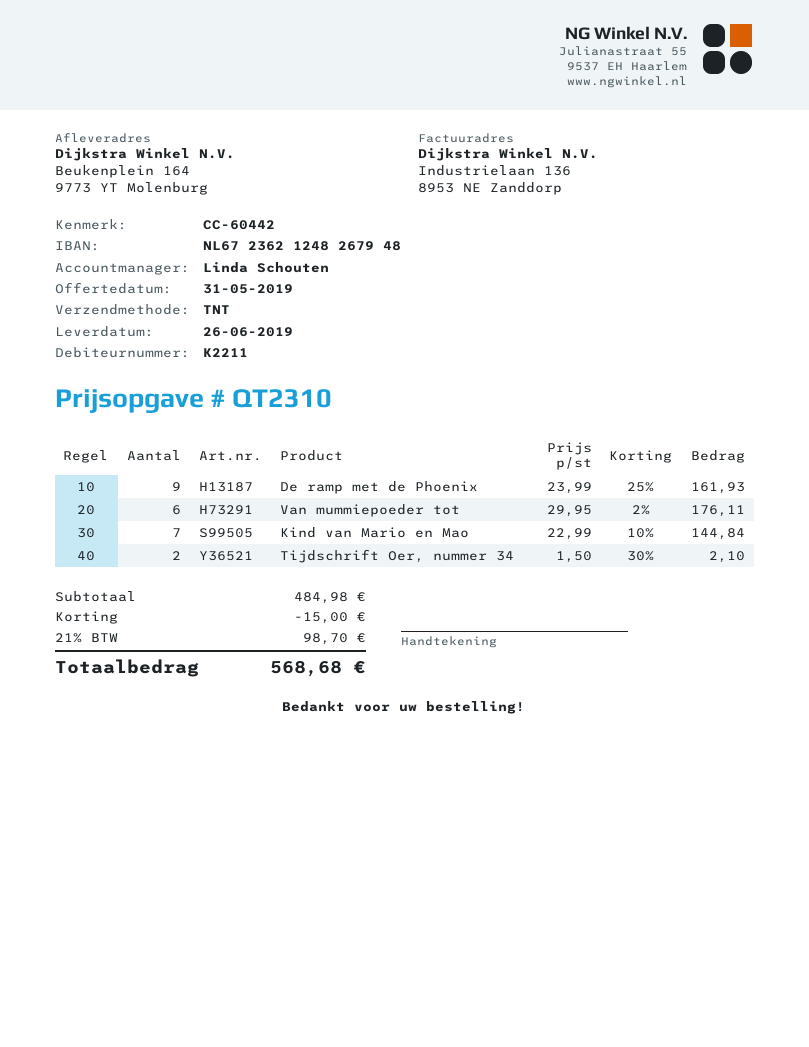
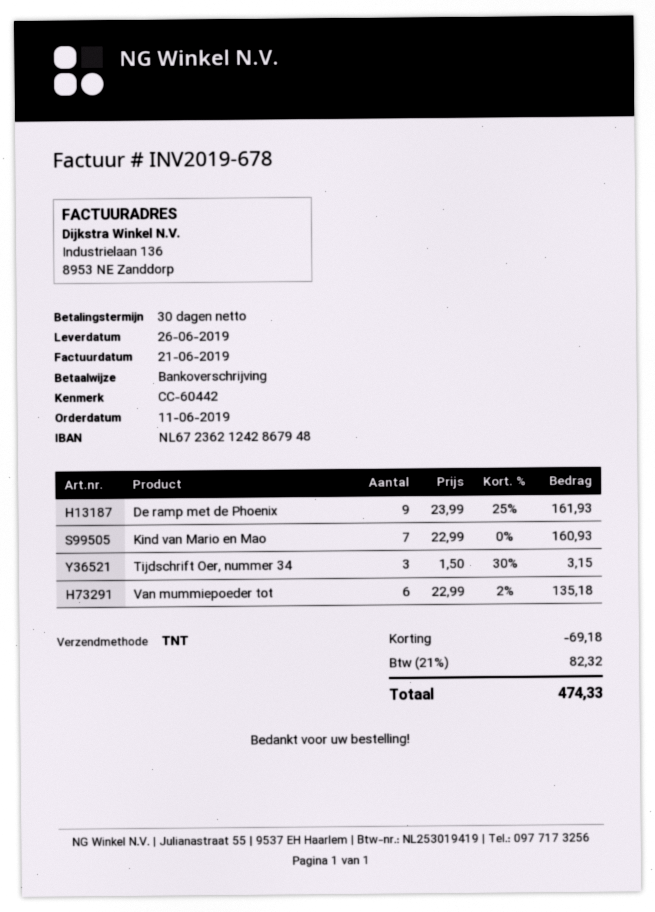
bank account: NL6723621248267948 -> NL6723621242867948
Van mummiepoeder tot: 6 x 29.95 - 2% = 176.11 -> 6 x 22.99 - 2% = 135.18
Kind van Mario en Mao: 7 x 22.99 - 10% = 144.84 -> 7 x 22.99 = 160.93
Tijdschrift Oer, nummer 34: 2 x 1.50 - 30% = 2.10 -> 3 x 1.50 - 30% = 3.15
discount: 15.00 -> 69.18
tax: 21% = 98.70 -> 21% = 82.32
total: 568.68 -> 474.33

